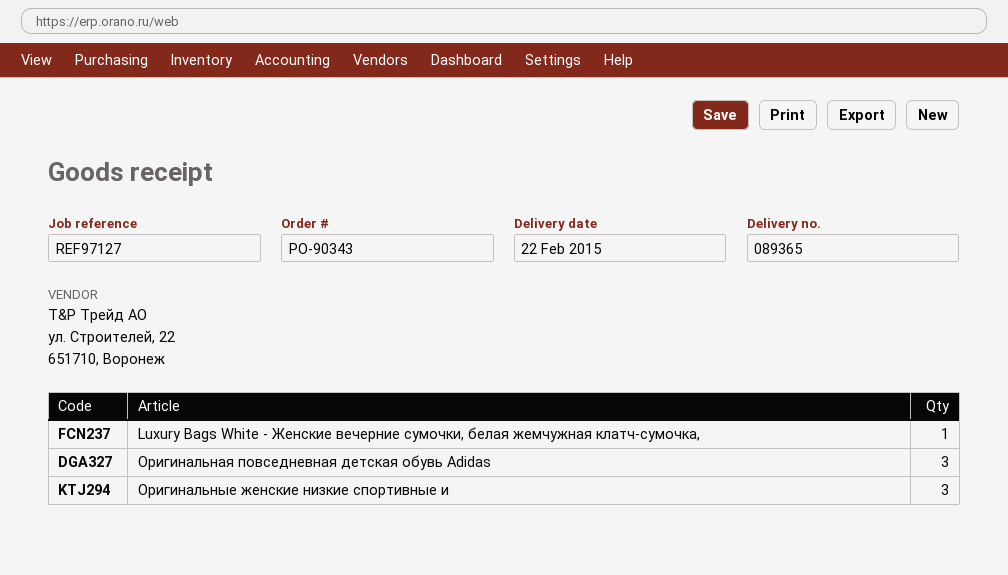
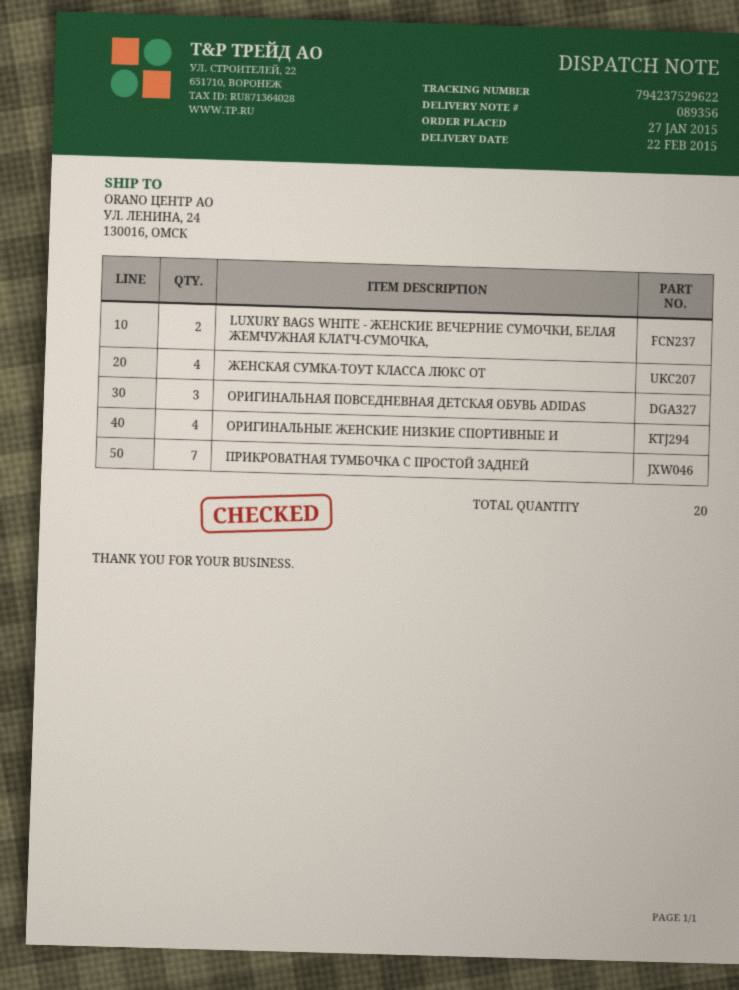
delivery note number: 089365 -> 089356
Luxury Bags White - Женские вечерние сумочки, белая жемчужная клатч-сумочка,: 1 -> 2
Оригинальные женские низкие спортивные и: 3 -> 4
ЖЕНСКАЯ СУМКА-ТОУТ КЛАССА ЛЮКС ОТ: none -> 4
ПРИКРОВАТНАЯ ТУМБОЧКА С ПРОСТОЙ ЗАДНЕЙ: none -> 7

